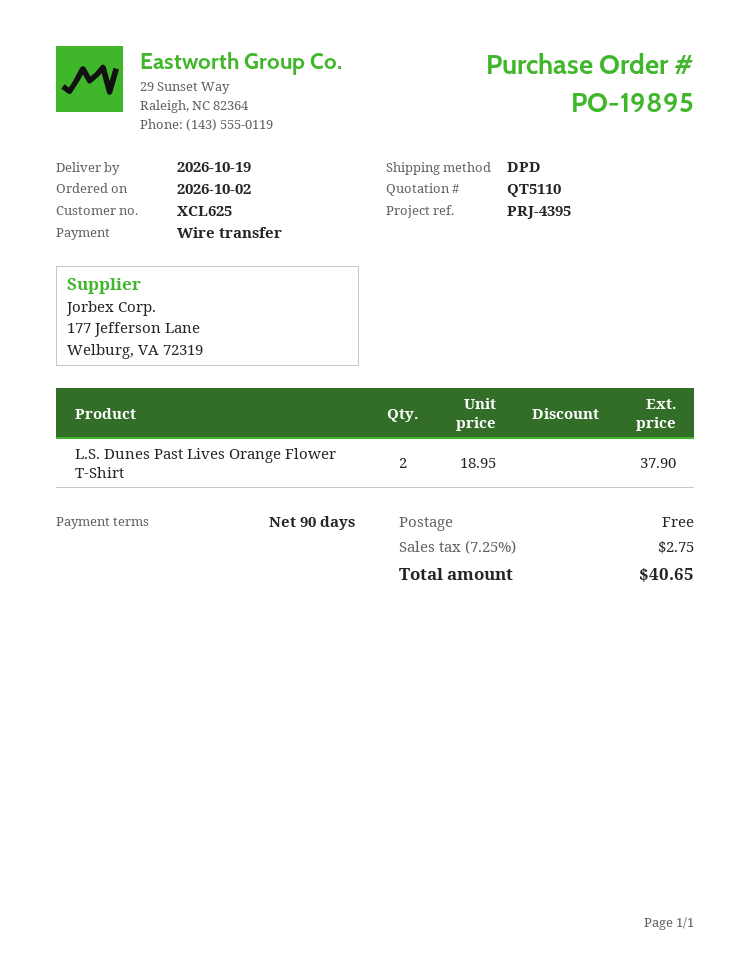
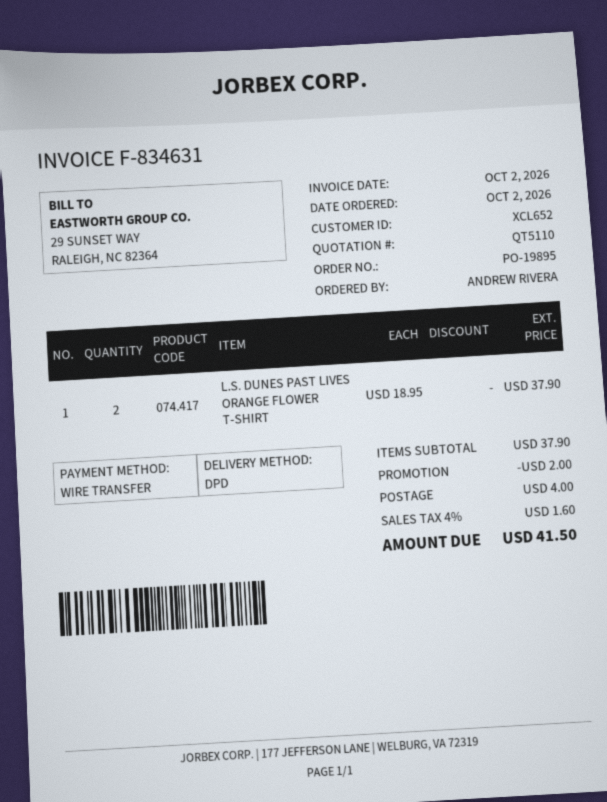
customer number: XCL625 -> XCL652
discount: none -> 2.00
shipping: 0.00 -> 4.00
tax: 7.25% = 2.75 -> 4% = 1.60
total: 40.65 -> 41.50

